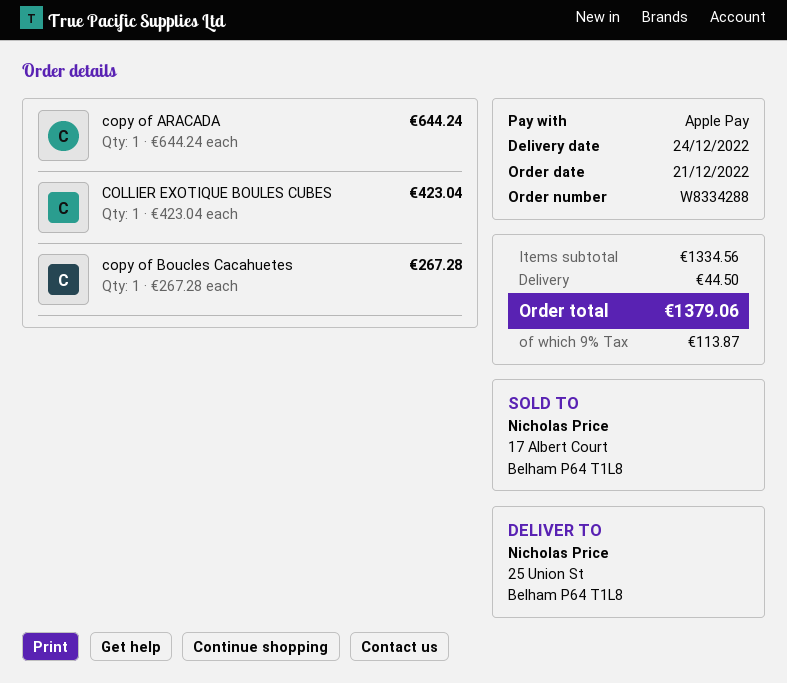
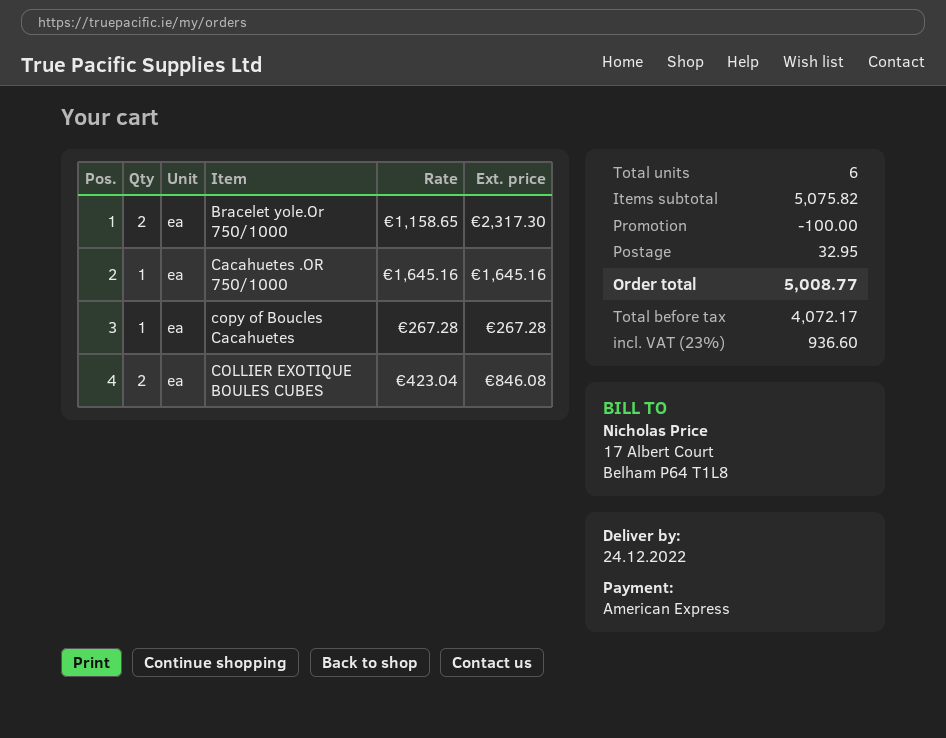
payment method: Apple Pay -> American Express
copy of ARACADA: 1 x 644.24 = 644.24 -> none
COLLIER EXOTIQUE BOULES CUBES: 1 x 423.04 = 423.04 -> 2 x 423.04 = 846.08
Bracelet yole.Or 750/1000: none -> 2 x 1158.65 = 2317.30
Cacahuetes .OR 750/1000: none -> 1 x 1645.16 = 1645.16
subtotal: 1334.56 -> 5075.82
discount: none -> 100.00
shipping: 44.50 -> 32.95
tax: 9% = 113.87 -> 23% = 936.60
total: 1379.06 -> 5008.77

